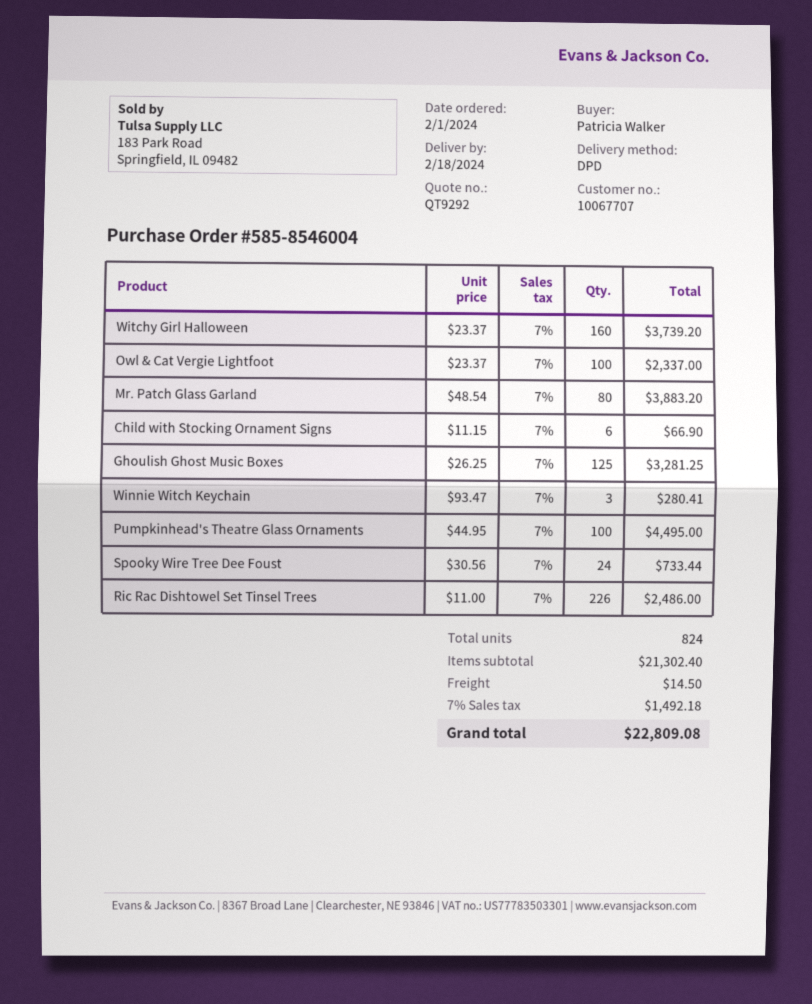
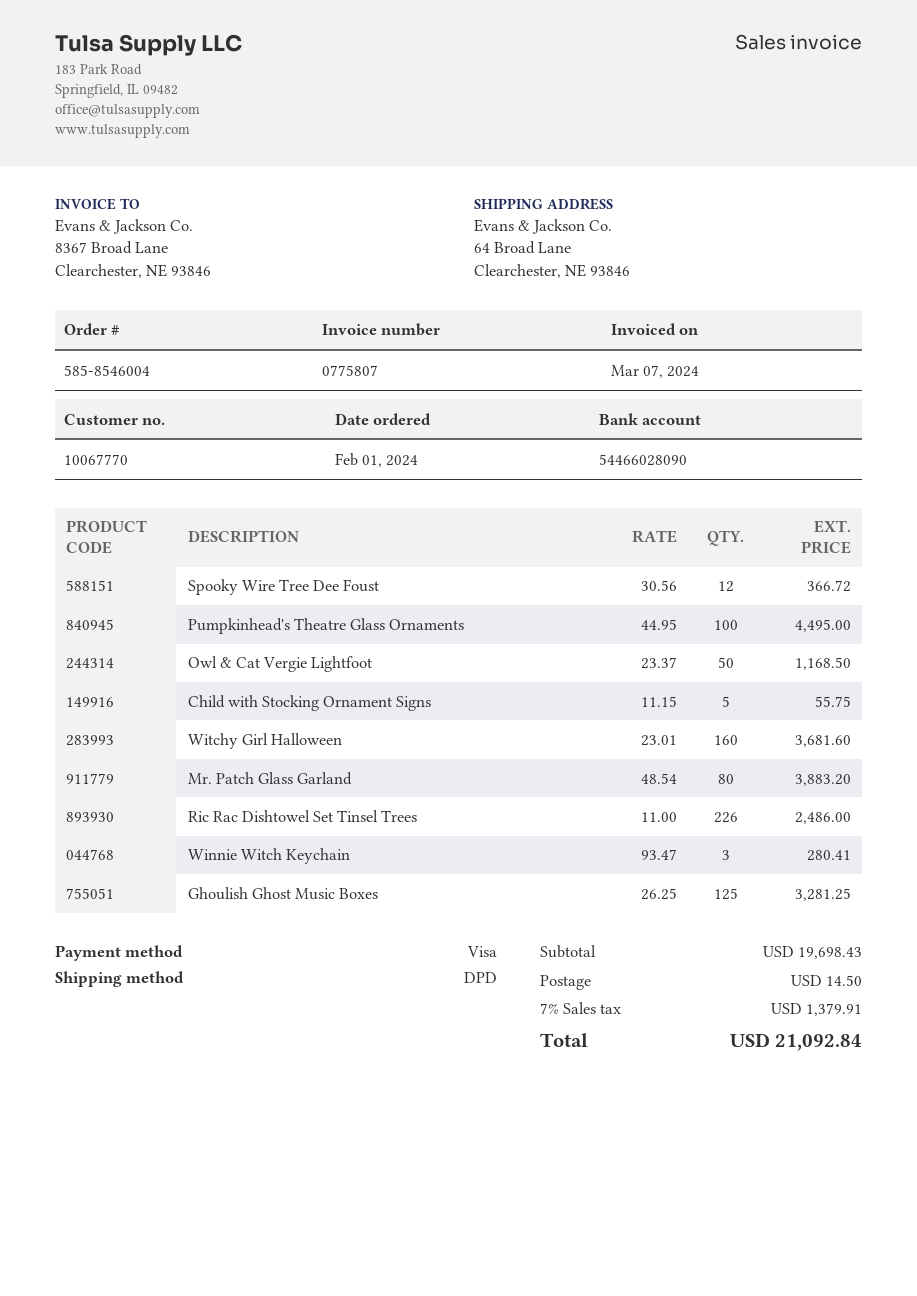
customer number: 10067707 -> 10067770
Witchy Girl Halloween: 160 x 23.37 = 3739.20 -> 160 x 23.01 = 3681.60
Owl & Cat Vergie Lightfoot: 100 x 23.37 = 2337.00 -> 50 x 23.37 = 1168.50
Child with Stocking Ornament Signs: 6 x 11.15 = 66.90 -> 5 x 11.15 = 55.75
Spooky Wire Tree Dee Foust: 24 x 30.56 = 733.44 -> 12 x 30.56 = 366.72
subtotal: 21302.40 -> 19698.43
tax: 7% = 1492.18 -> 7% = 1379.91
total: 22809.08 -> 21092.84

